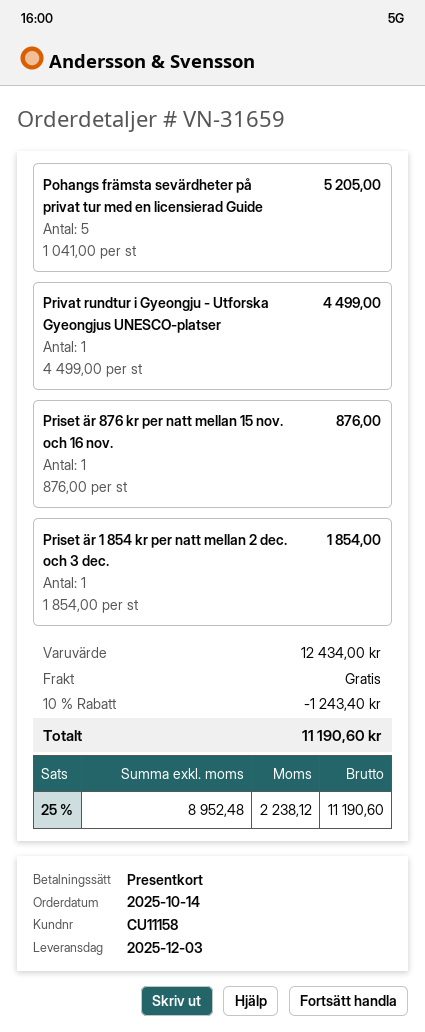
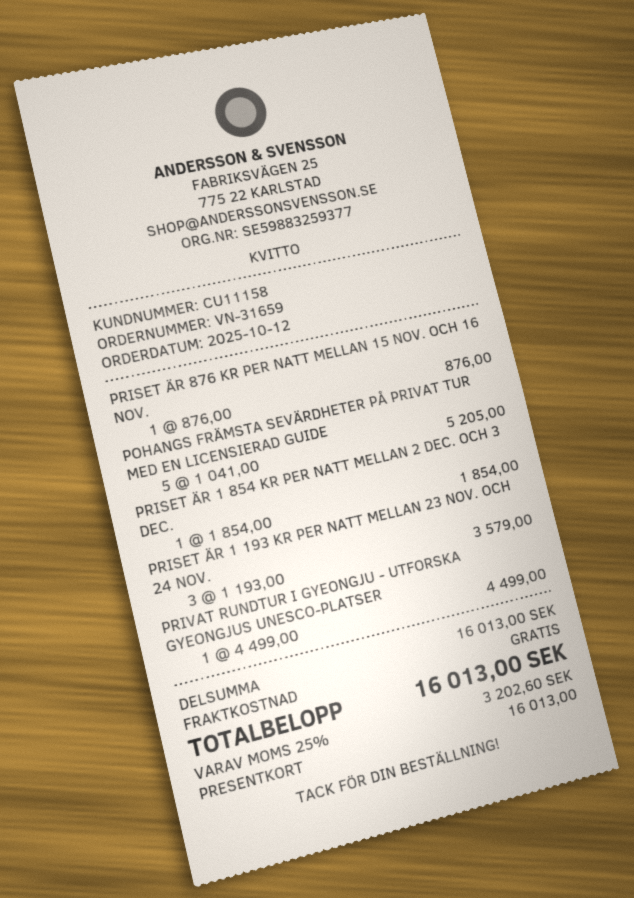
order date: 2025-10-14 -> 2025-10-12
PRISET ÄR 1 193 KR PER NATT MELLAN 23 NOV. OCH 24 NOV.: none -> 3 x 1193.00 = 3579.00
subtotal: 12434.00 -> 16013.00
discount: 10% = 1243.40 -> none
tax: 25% = 2238.12 -> 25% = 3202.60
total: 11190.60 -> 16013.00

